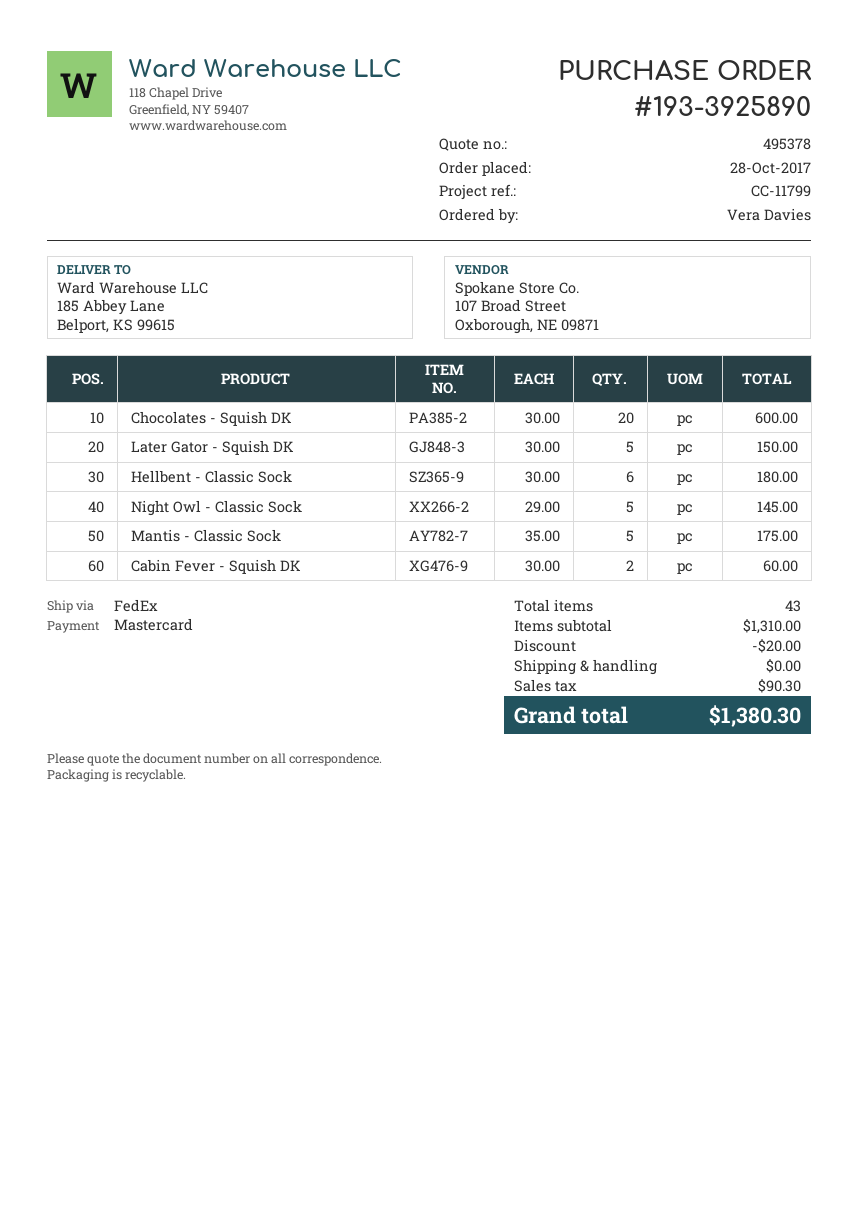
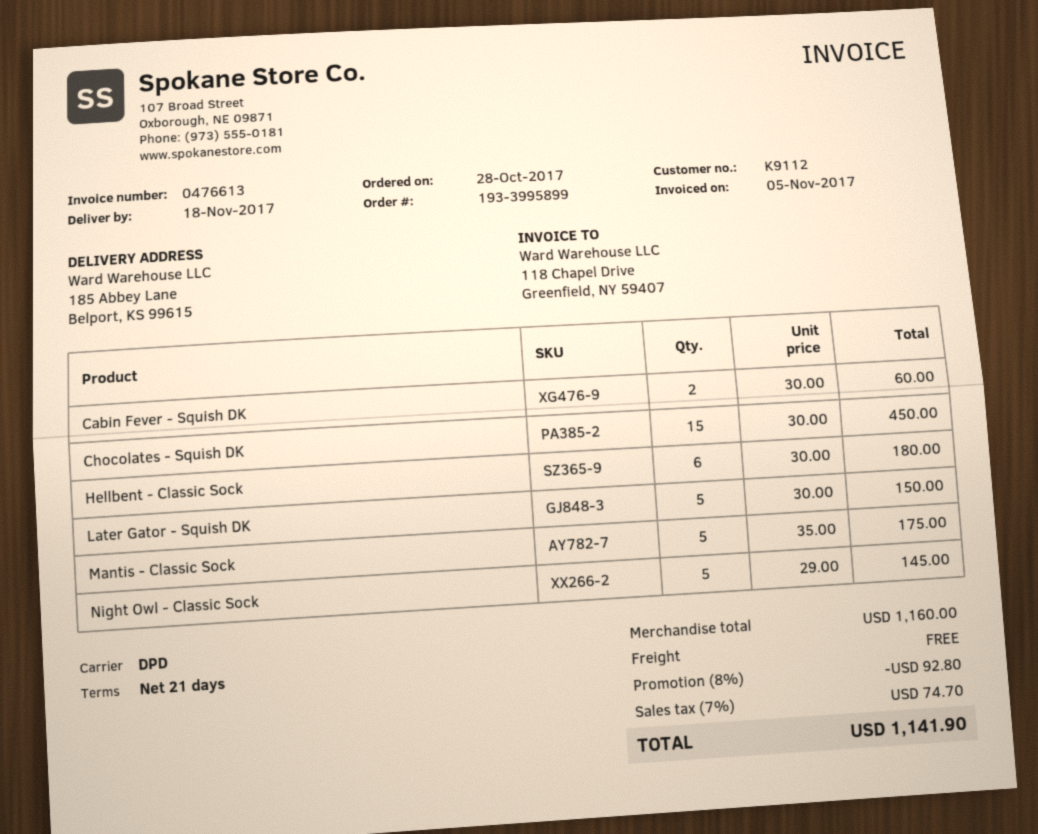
order number: 193-3925890 -> 193-3995899
shipping method: FedEx -> DPD
Chocolates - Squish DK: 20 x 30.00 = 600.00 -> 15 x 30.00 = 450.00
subtotal: 1310.00 -> 1160.00
discount: 20.00 -> 92.80
tax: 90.30 -> 74.70
total: 1380.30 -> 1141.90

